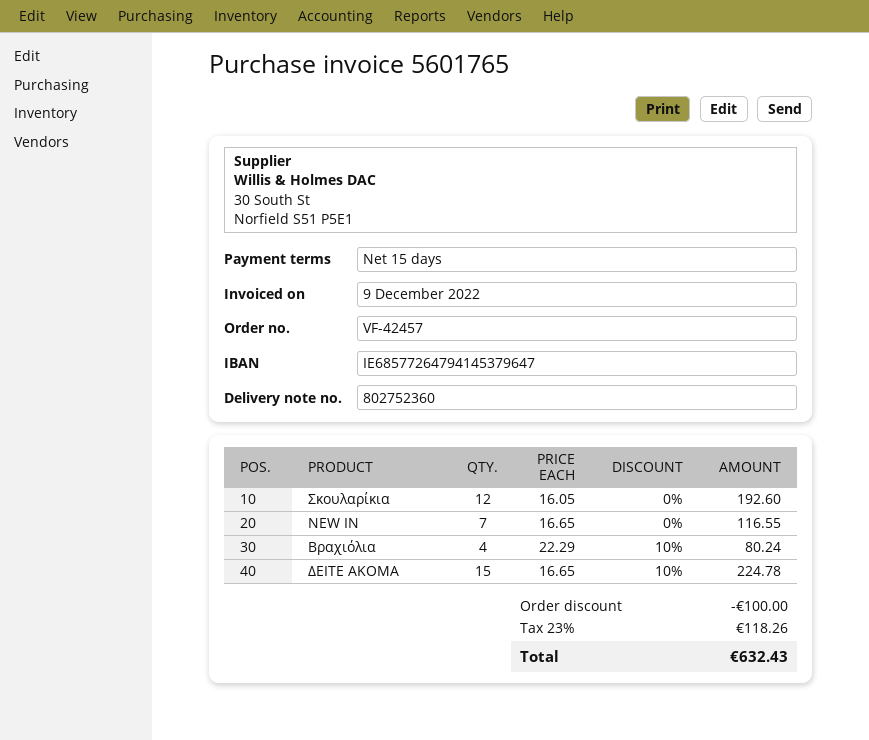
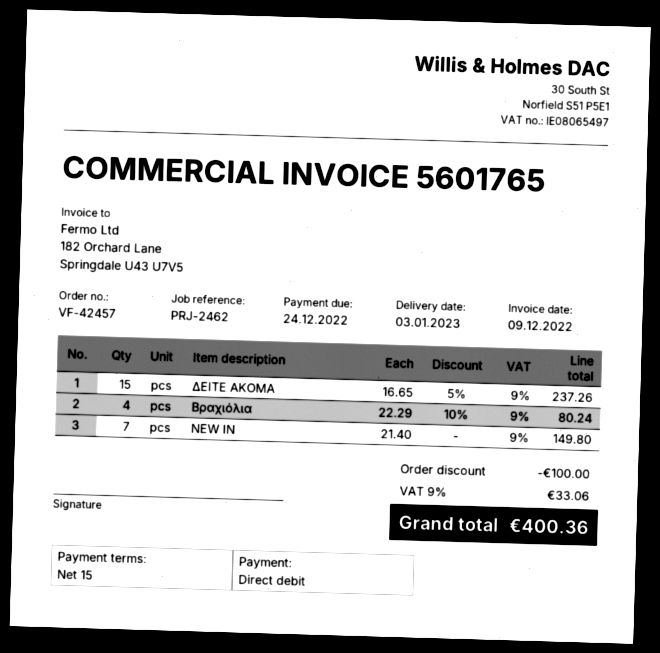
Σκουλαρίκια: 12 x 16.05 = 192.60 -> none
NEW IN: 7 x 16.65 = 116.55 -> 7 x 21.40 = 149.80
ΔΕΙΤΕ ΑΚΟΜΑ: 15 x 16.65 - 10% = 224.78 -> 15 x 16.65 - 5% = 237.26
tax: 23% = 118.26 -> 9% = 33.06
total: 632.43 -> 400.36

